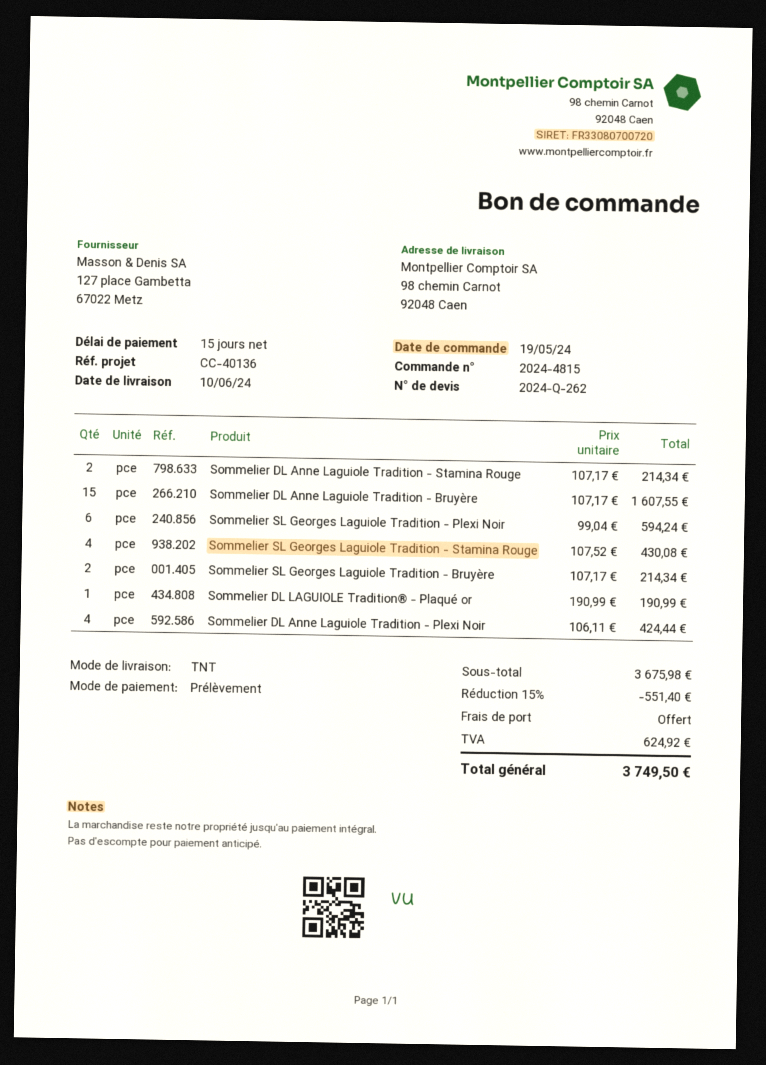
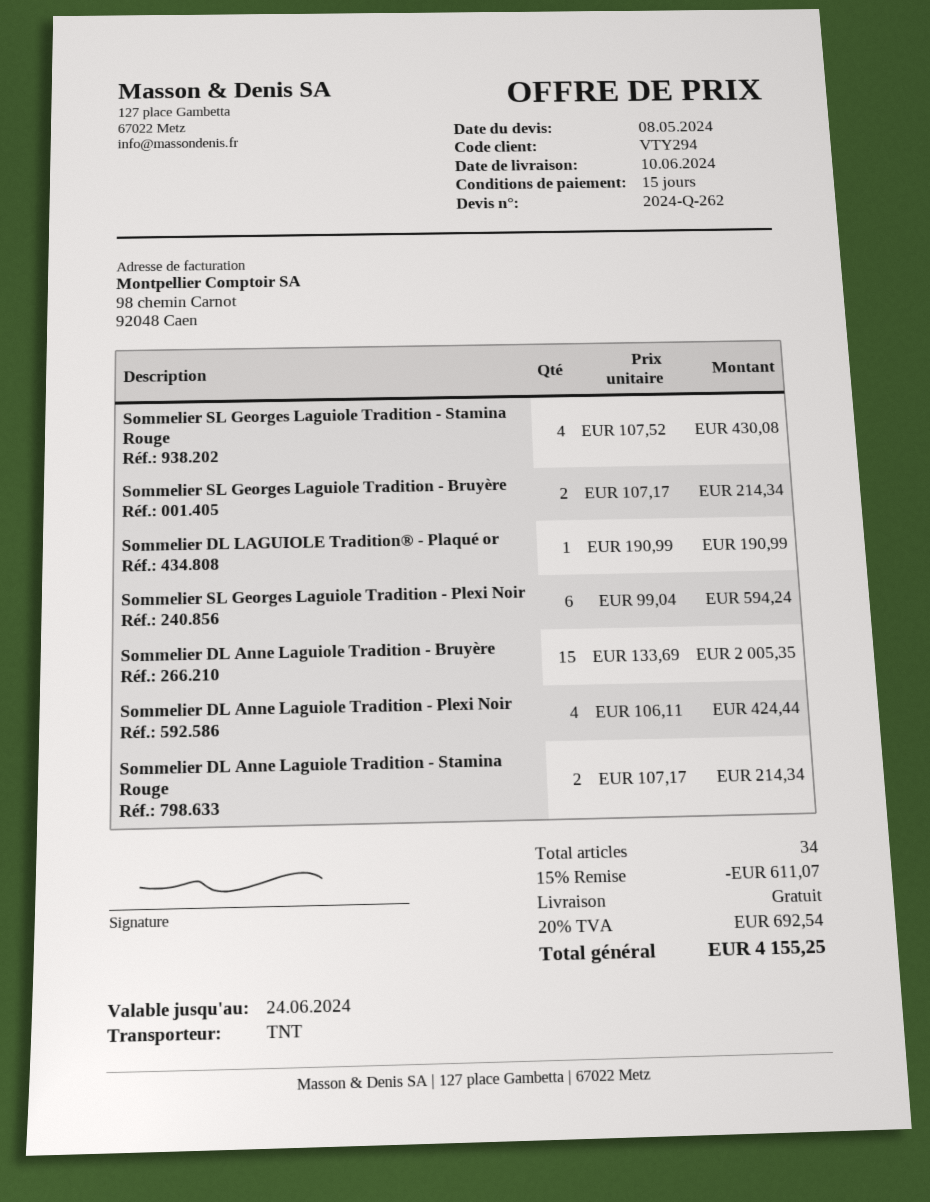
Sommelier DL Anne Laguiole Tradition - Bruyère: 15 x 107.17 = 1607.55 -> 15 x 133.69 = 2005.35
discount: 15% = 551.40 -> 15% = 611.07
tax: 624.92 -> 692.54
total: 3749.50 -> 4155.25

